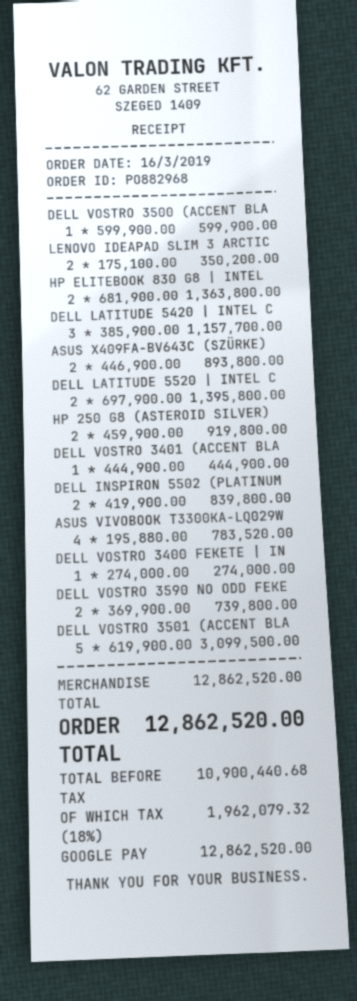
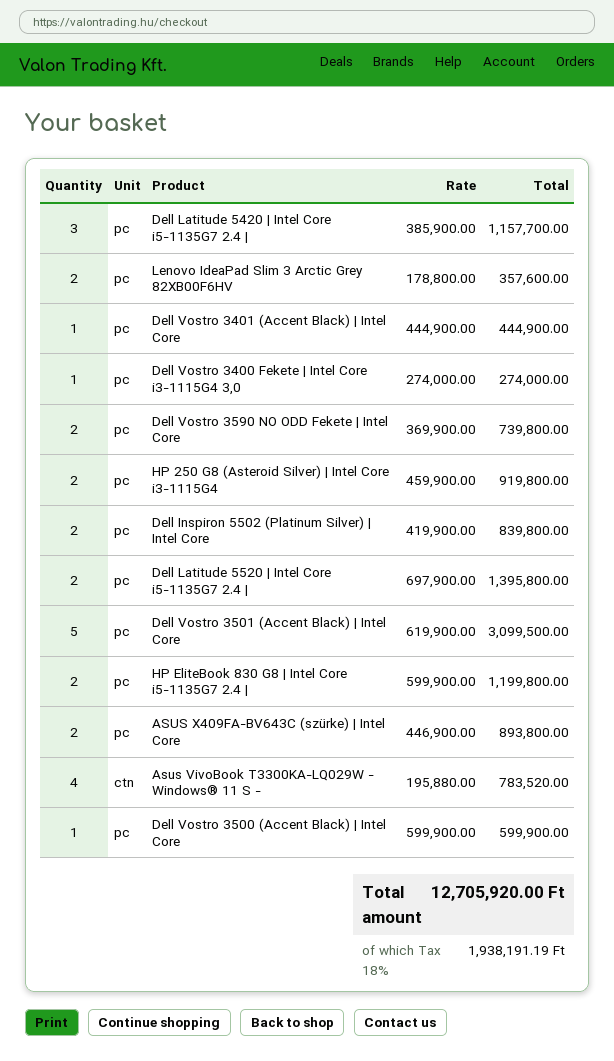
LENOVO IDEAPAD SLIM 3 ARCTIC: 2 x 175100.00 = 350200.00 -> 2 x 178800.00 = 357600.00
HP ELITEBOOK 830 G8 | INTEL: 2 x 681900.00 = 1363800.00 -> 2 x 599900.00 = 1199800.00
tax: 18% = 1962079.32 -> 18% = 1938191.19
total: 12862520.00 -> 12705920.00

